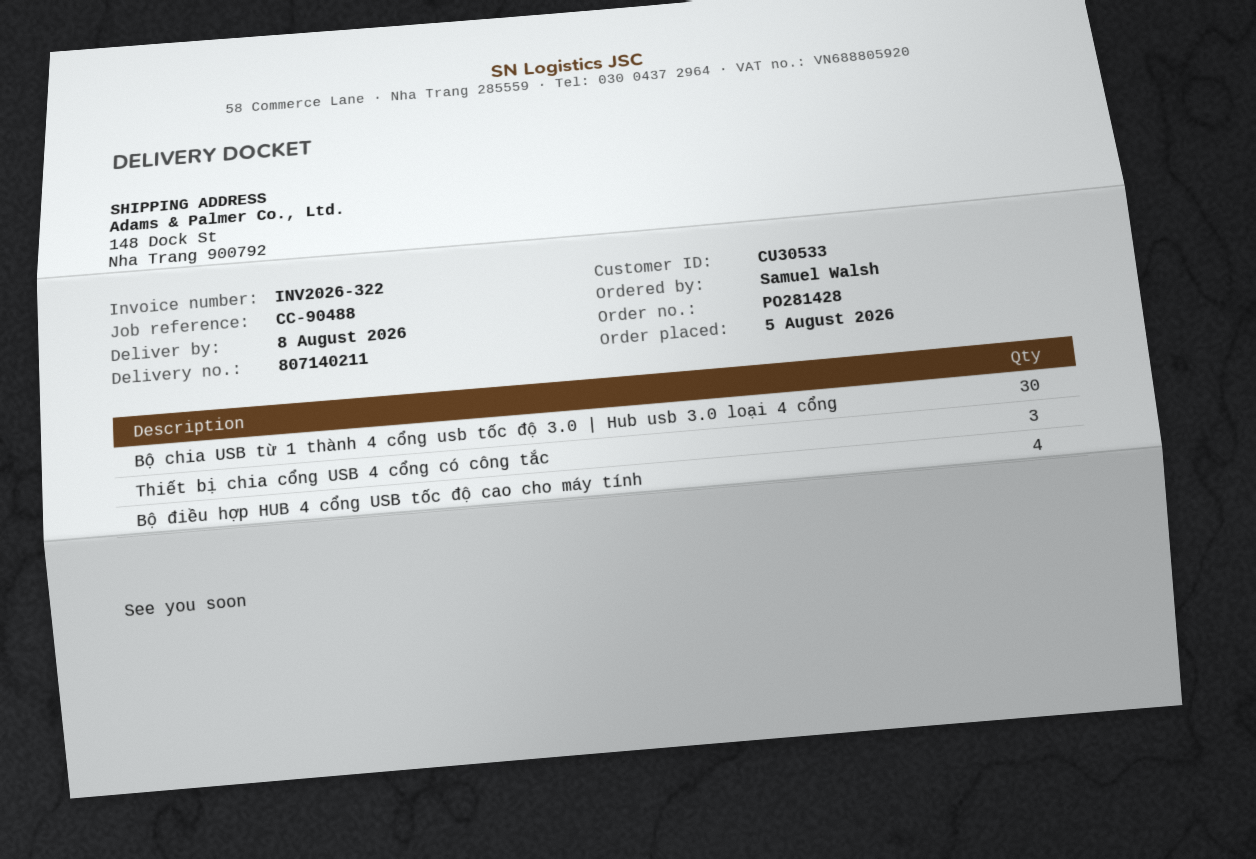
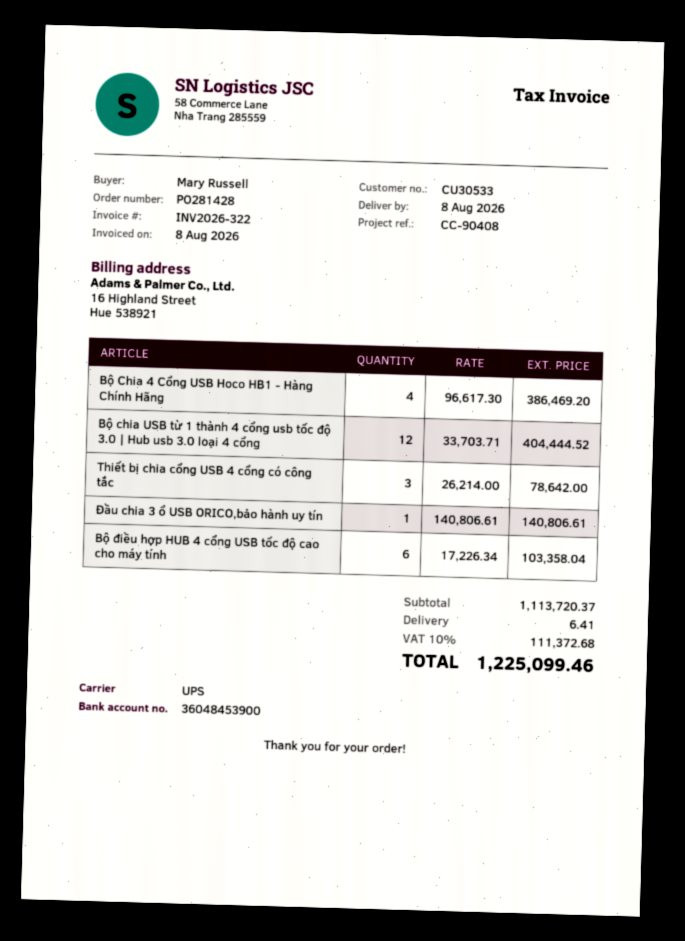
reference: CC-90488 -> CC-90408
ordered by: Samuel Walsh -> Mary Russell
Bộ chia USB từ 1 thành 4 cổng usb tốc độ 3.0 | Hub usb 3.0 loại 4 cổng: 30 -> 12
Bộ điều hợp HUB 4 cổng USB tốc độ cao cho máy tính: 4 -> 6
Bộ Chia 4 Cổng USB Hoco HB1 - Hàng Chính Hãng: none -> 4
Đầu chia 3 ổ USB ORICO,bảo hành uy tín: none -> 1

